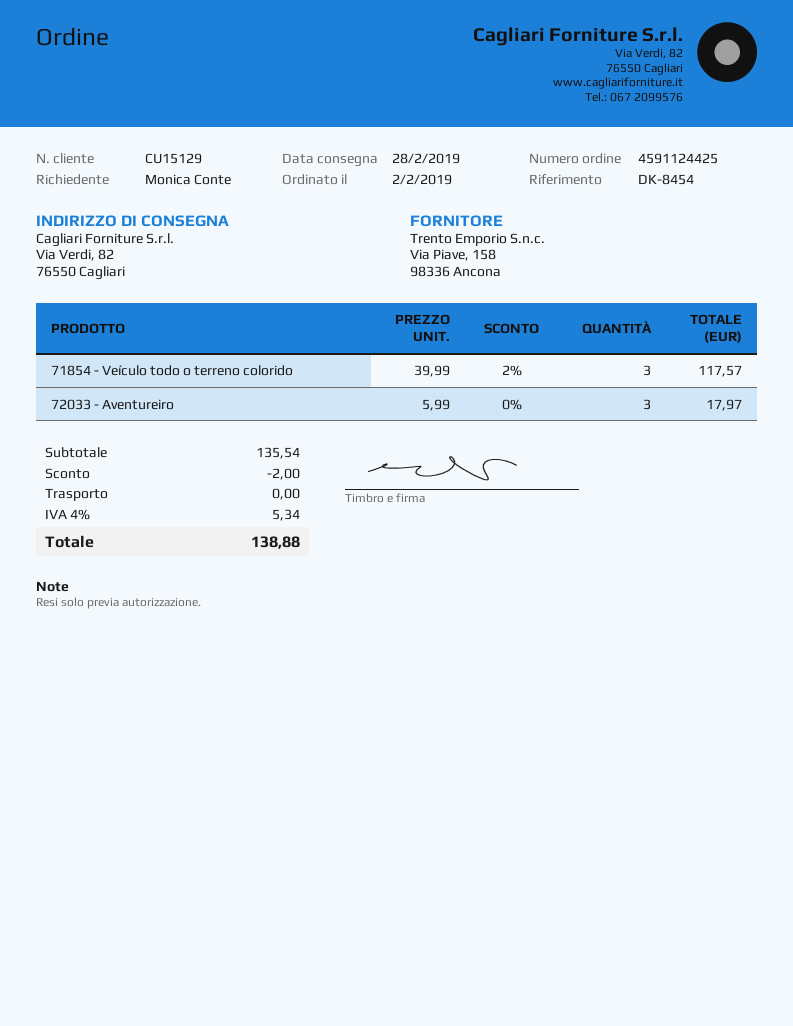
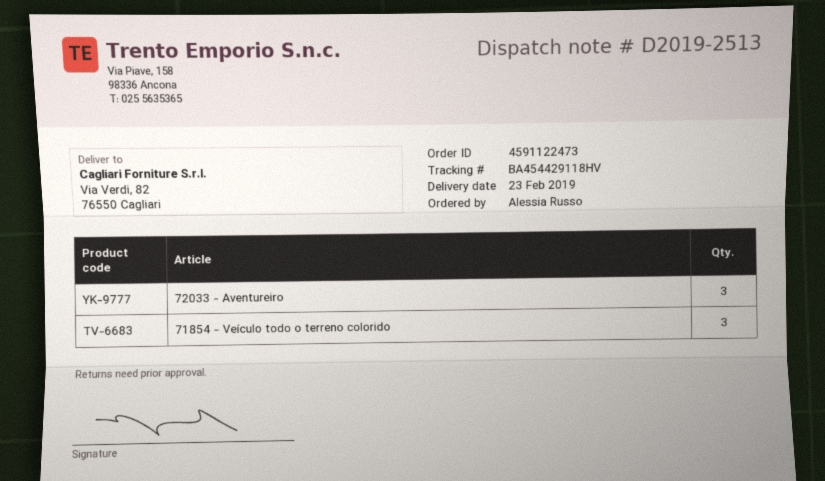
order number: 4591124425 -> 4591122473
delivery date: 2019-02-28 -> 2019-02-23
ordered by: Monica Conte -> Alessia Russo

